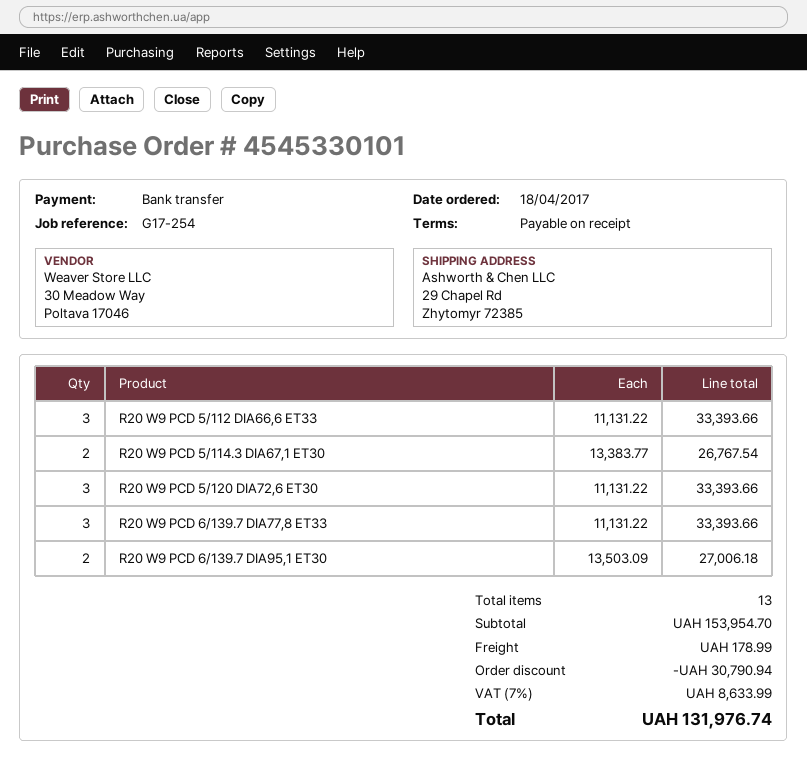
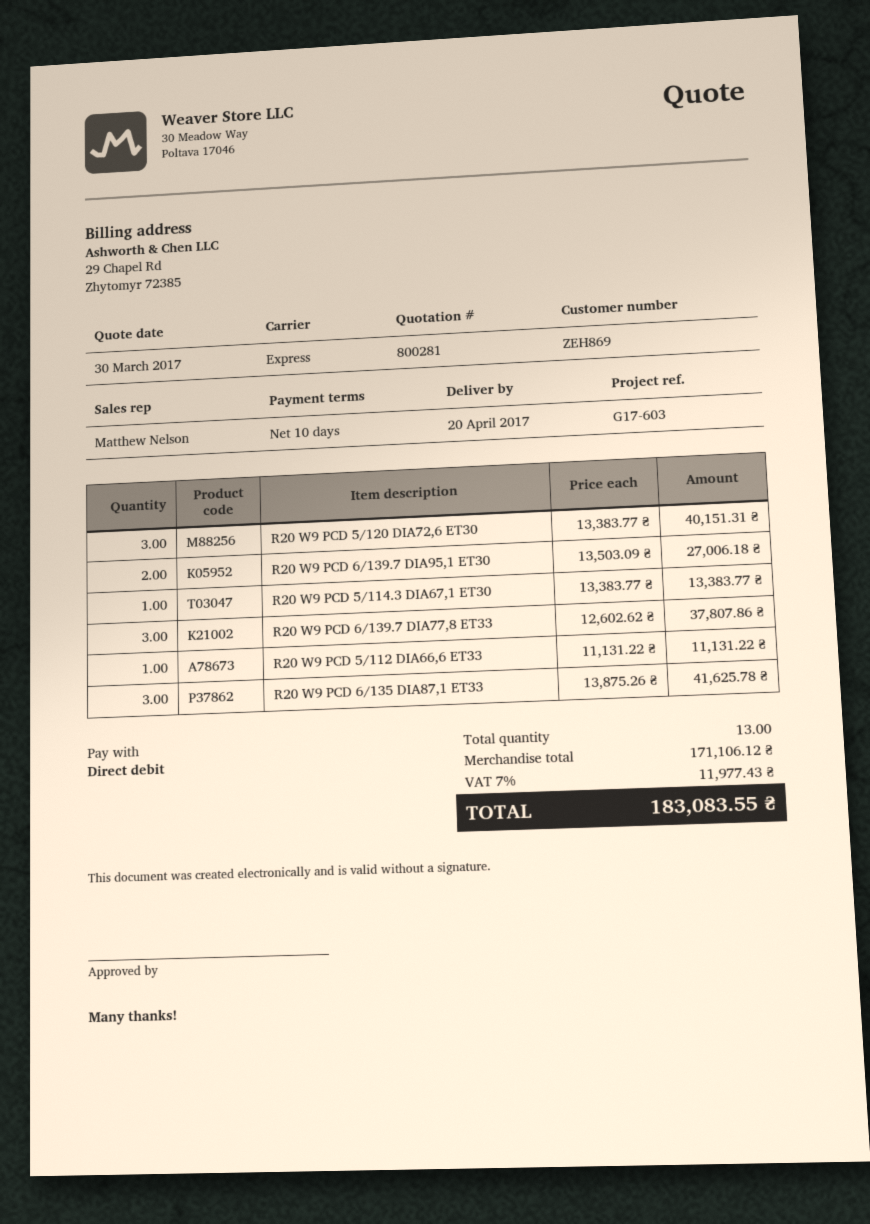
payment terms: on receipt -> 10 days
reference: G17-254 -> G17-603
payment method: bank transfer -> direct debit
R20 W9 PCD 5/112 DIA66,6 ET33: 3 x 11131.22 = 33393.66 -> 1 x 11131.22 = 11131.22
R20 W9 PCD 5/114.3 DIA67,1 ET30: 2 x 13383.77 = 26767.54 -> 1 x 13383.77 = 13383.77
R20 W9 PCD 5/120 DIA72,6 ET30: 3 x 11131.22 = 33393.66 -> 3 x 13383.77 = 40151.31
R20 W9 PCD 6/139.7 DIA77,8 ET33: 3 x 11131.22 = 33393.66 -> 3 x 12602.62 = 37807.86
R20 W9 PCD 6/135 DIA87,1 ET33: none -> 3 x 13875.26 = 41625.78
subtotal: 153954.70 -> 171106.12
discount: 30790.94 -> none
shipping: 178.99 -> none
tax: 7% = 8633.99 -> 7% = 11977.43
total: 131976.74 -> 183083.55

